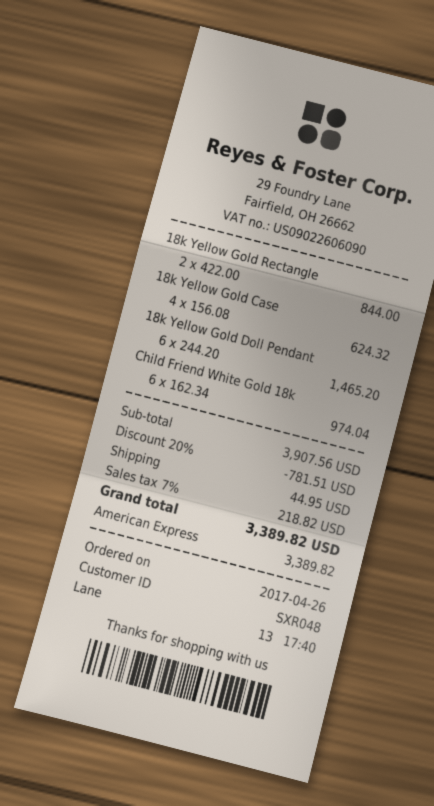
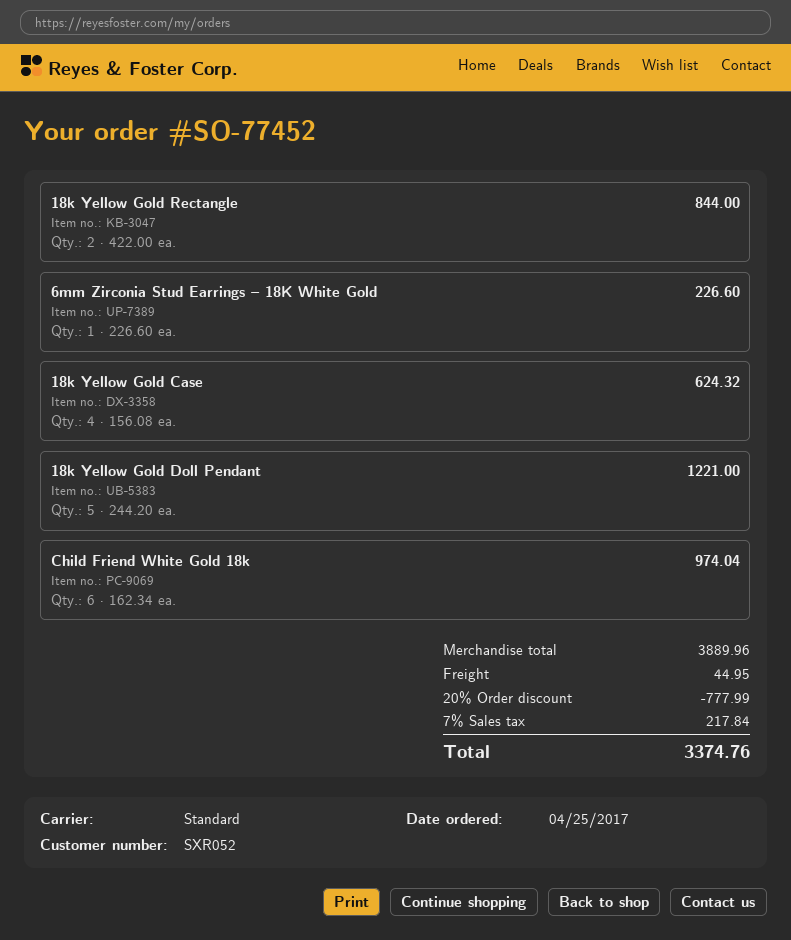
order date: 2017-04-26 -> 2017-04-25
customer number: SXR048 -> SXR052
18k Yellow Gold Doll Pendant: 6 x 244.20 = 1465.20 -> 5 x 244.20 = 1221.00
6mm Zirconia Stud Earrings – 18K White Gold: none -> 1 x 226.60 = 226.60
subtotal: 3907.56 -> 3889.96
discount: 20% = 781.51 -> 20% = 777.99
tax: 7% = 218.82 -> 7% = 217.84
total: 3389.82 -> 3374.76

